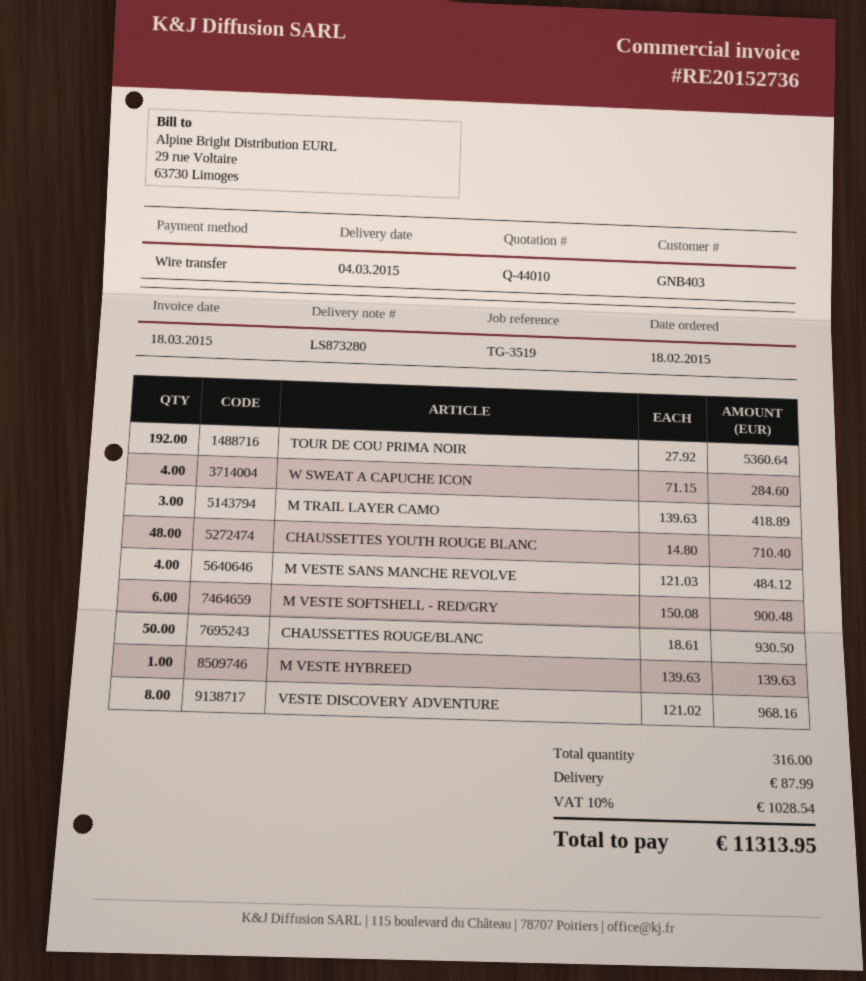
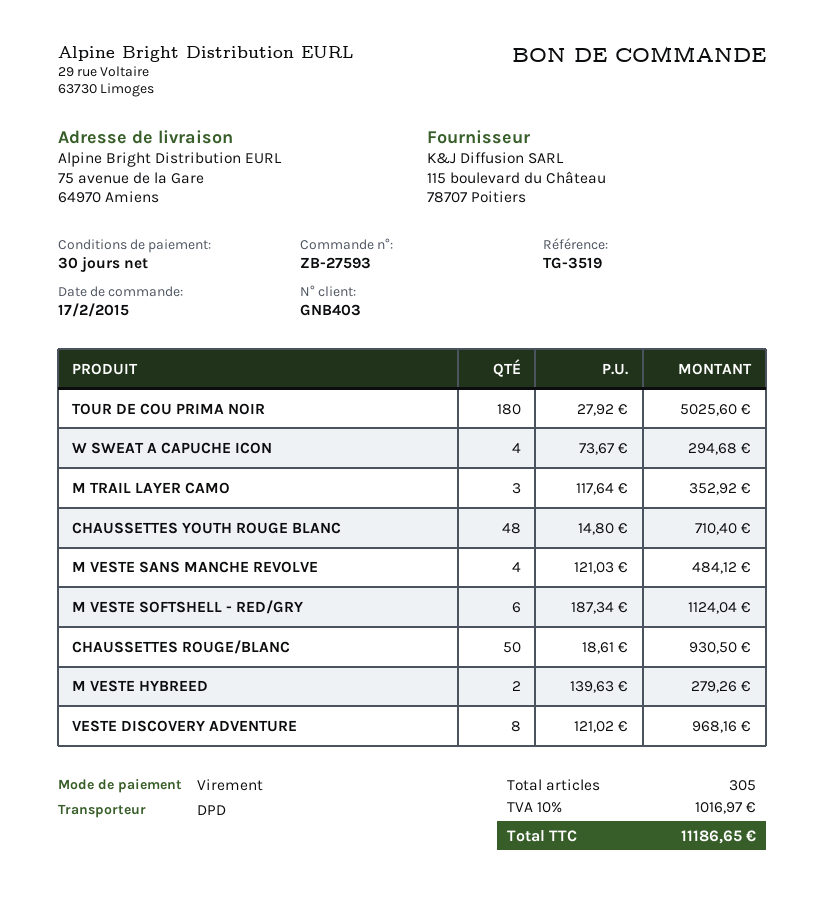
order date: 2015-02-18 -> 2015-02-17
TOUR DE COU PRIMA NOIR: 192 x 27.92 = 5360.64 -> 180 x 27.92 = 5025.60
W SWEAT A CAPUCHE ICON: 4 x 71.15 = 284.60 -> 4 x 73.67 = 294.68
M TRAIL LAYER CAMO: 3 x 139.63 = 418.89 -> 3 x 117.64 = 352.92
M VESTE SOFTSHELL - RED/GRY: 6 x 150.08 = 900.48 -> 6 x 187.34 = 1124.04
M VESTE HYBREED: 1 x 139.63 = 139.63 -> 2 x 139.63 = 279.26
total quantity: 316 -> 305
shipping: 87.99 -> none
tax: 10% = 1028.54 -> 10% = 1016.97
total: 11313.95 -> 11186.65

